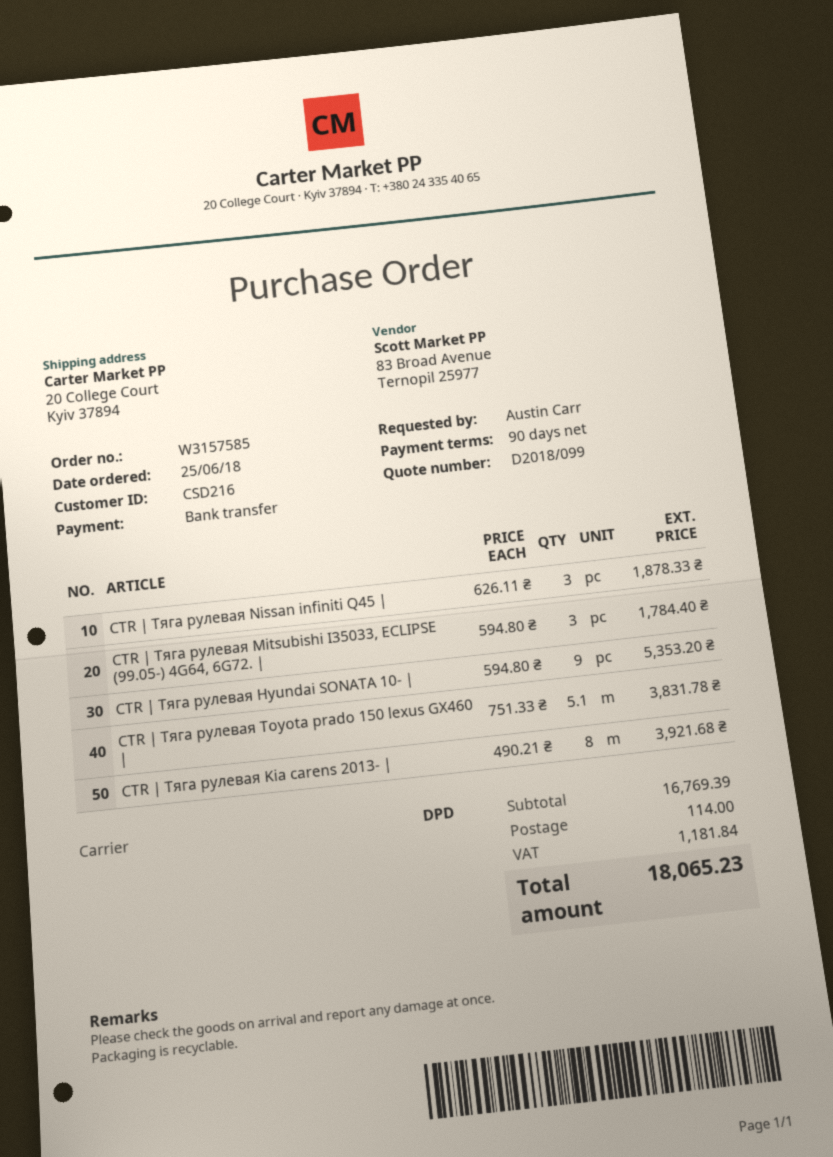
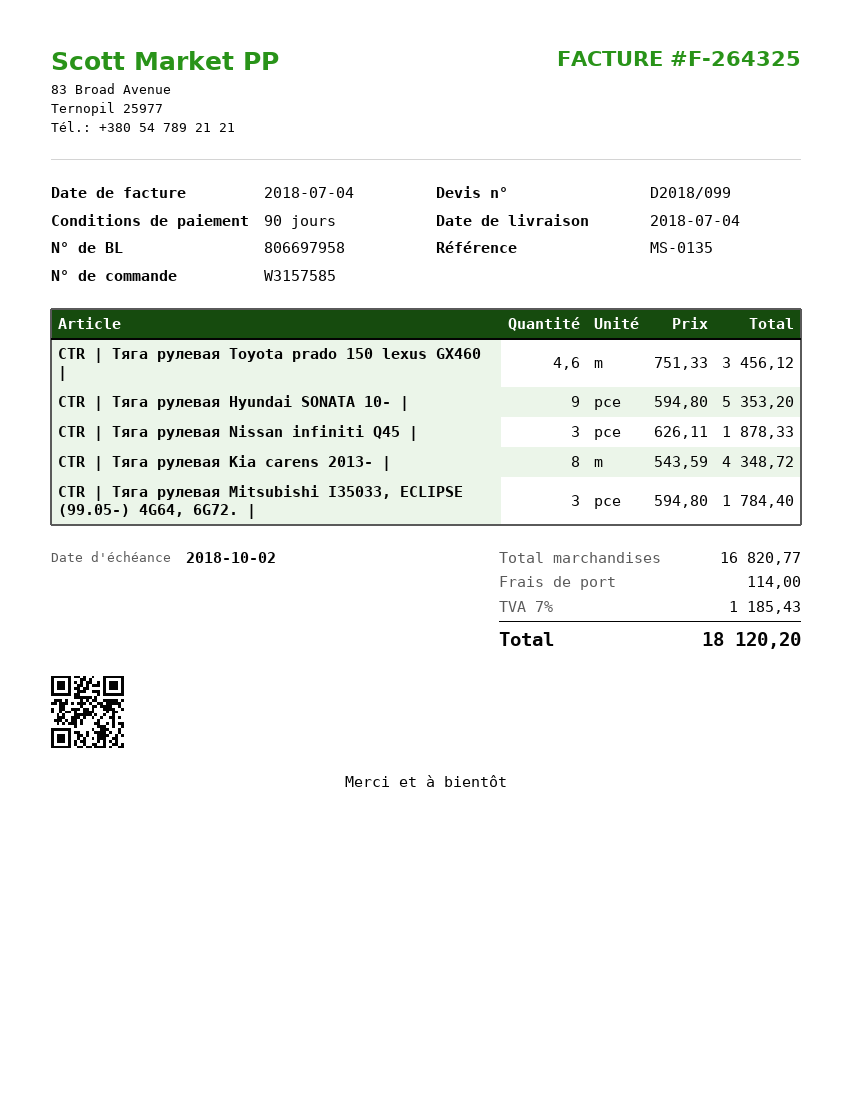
CTR | Тяга рулевая Toyota prado 150 lexus GX460 |: 5.1 x 751.33 = 3831.78 -> 4.6 x 751.33 = 3456.12
CTR | Тяга рулевая Kia carens 2013- |: 8 x 490.21 = 3921.68 -> 8 x 543.59 = 4348.72
subtotal: 16769.39 -> 16820.77
tax: 1181.84 -> 1185.43
total: 18065.23 -> 18120.20

